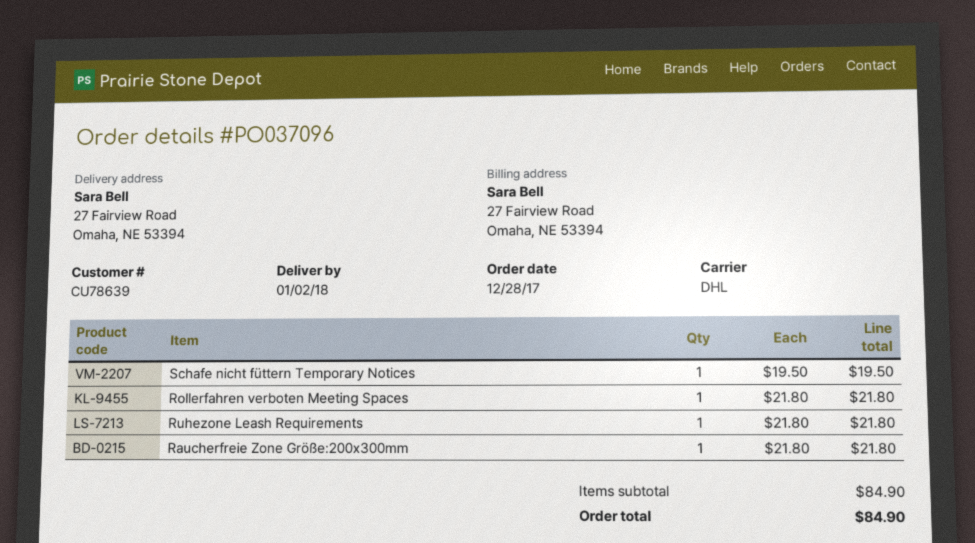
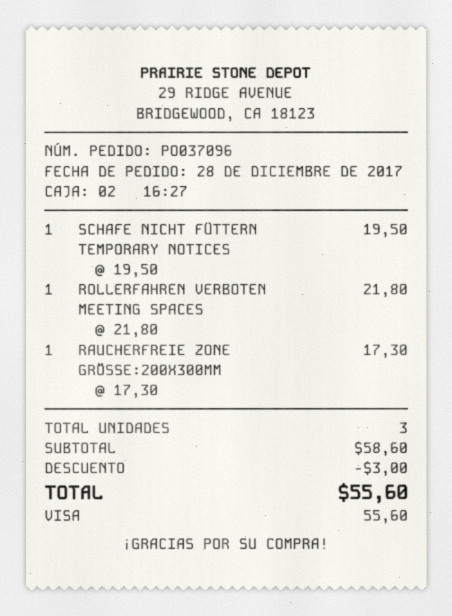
Ruhezone Leash Requirements: 1 x 21.80 = 21.80 -> none
Raucherfreie Zone Größe:200x300mm: 1 x 21.80 = 21.80 -> 1 x 17.30 = 17.30
subtotal: 84.90 -> 58.60
discount: none -> 3.00
total: 84.90 -> 55.60

